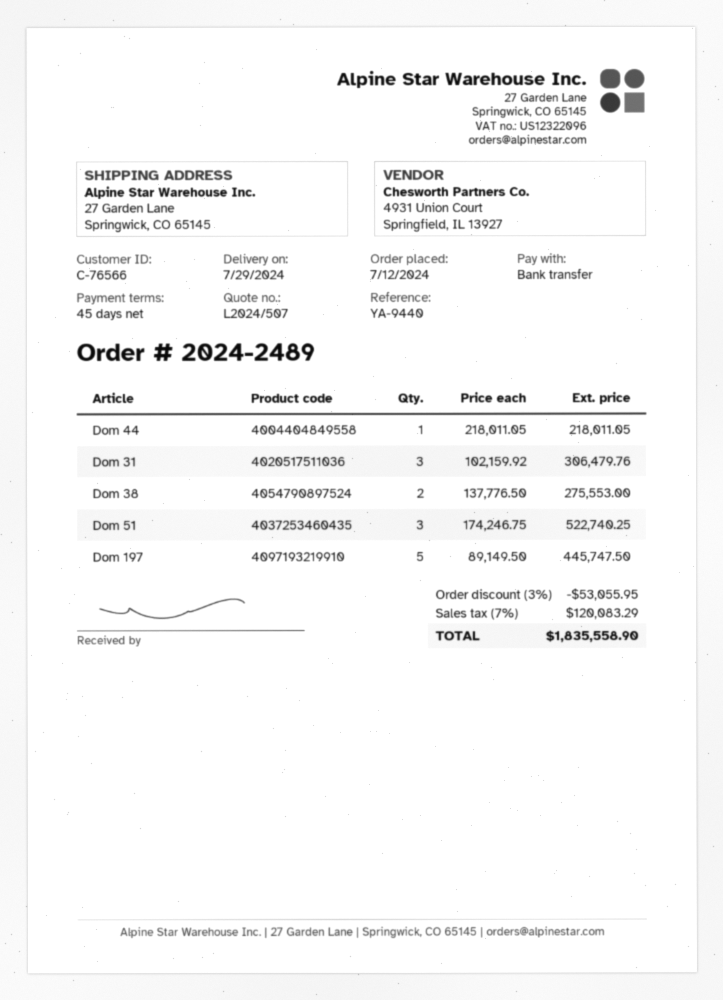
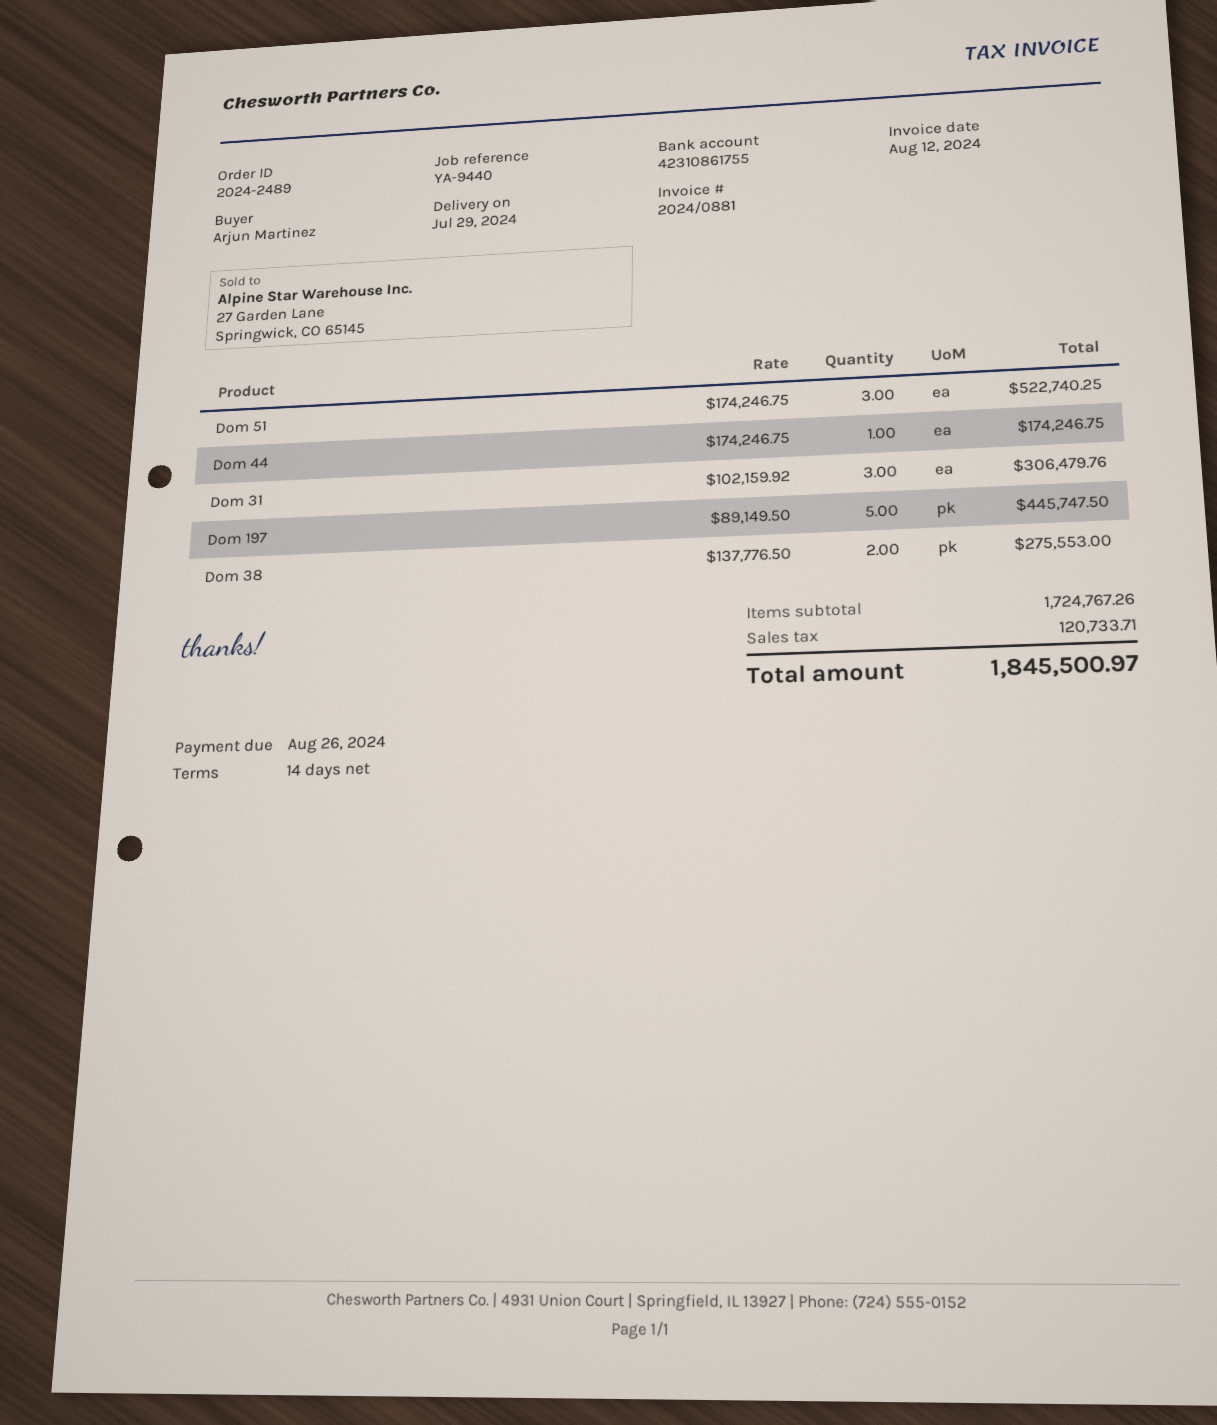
payment terms: 45 days -> 14 days
Dom 44: 1 x 218011.05 = 218011.05 -> 1 x 174246.75 = 174246.75
discount: 3% = 53055.95 -> none
tax: 120083.29 -> 120733.71
total: 1835558.90 -> 1845500.97

